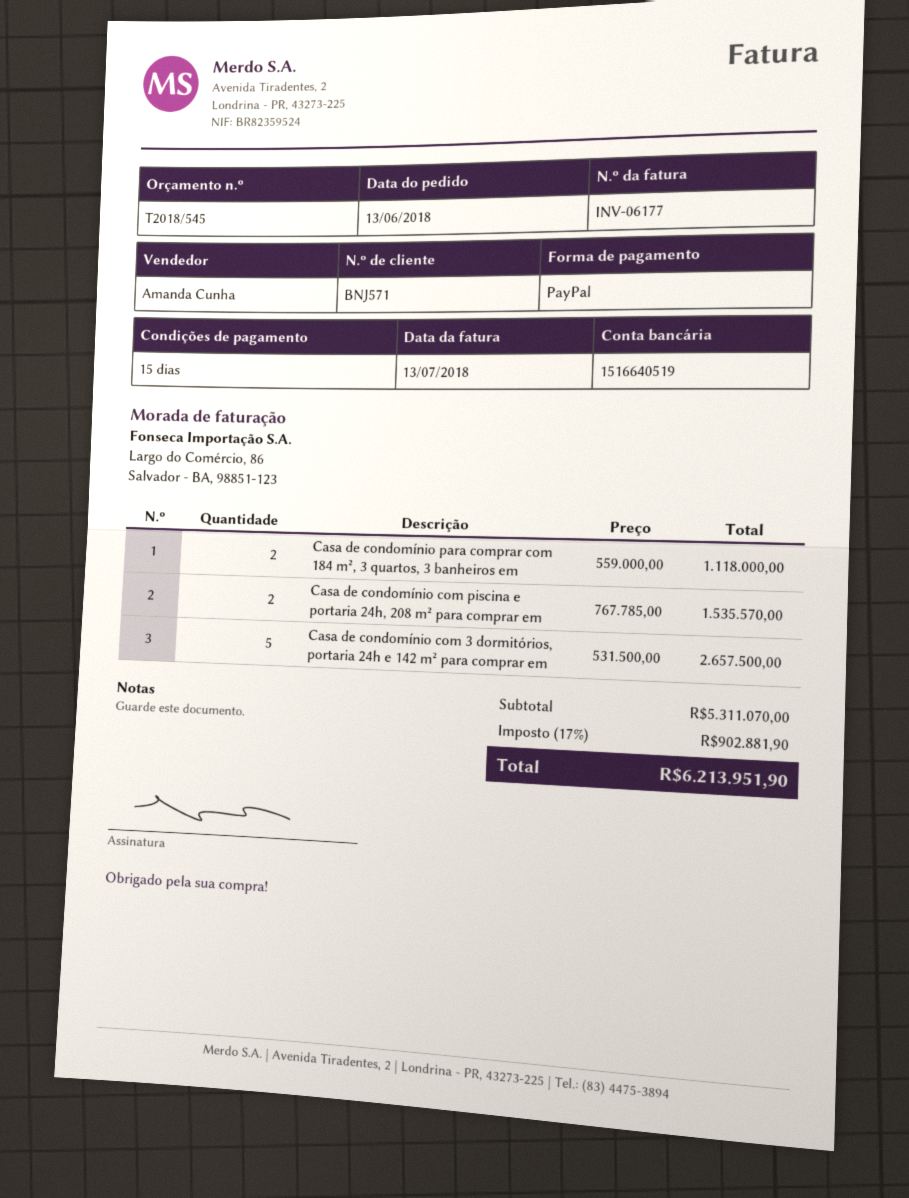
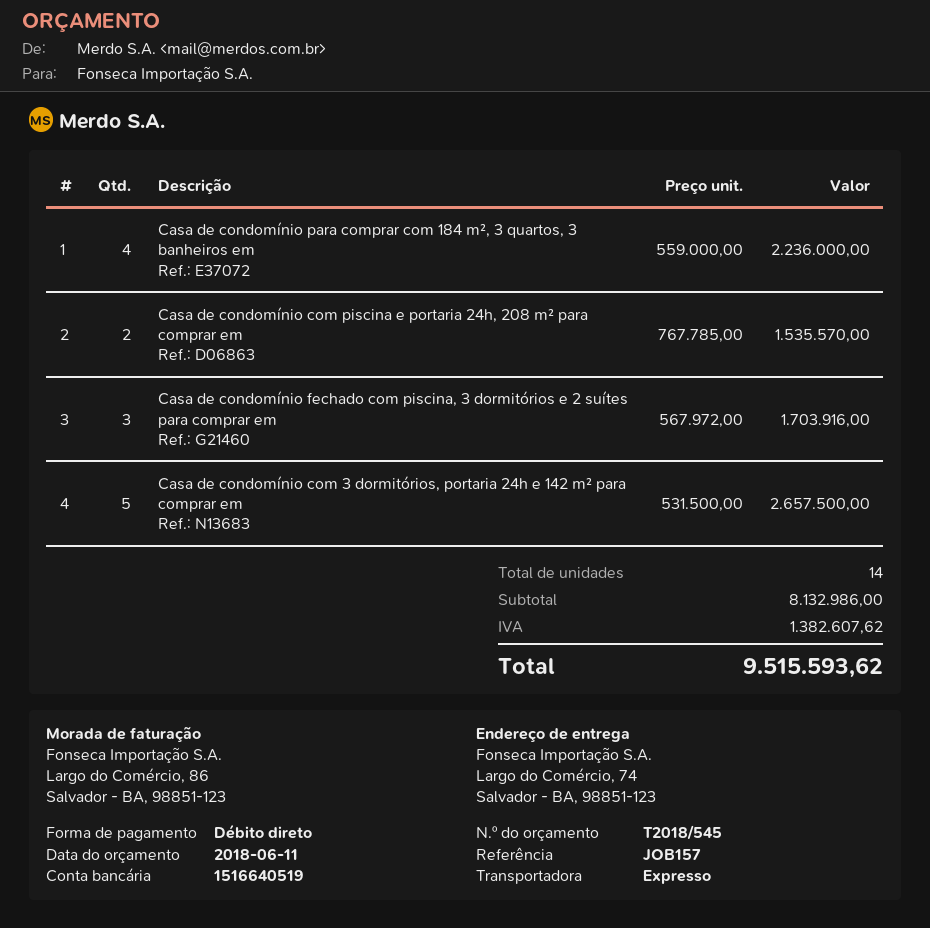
payment method: PayPal -> direct debit
Casa de condomínio para comprar com 184 m², 3 quartos, 3 banheiros em: 2 x 559000.00 = 1118000.00 -> 4 x 559000.00 = 2236000.00
Casa de condomínio fechado com piscina, 3 dormitórios e 2 suítes para comprar em: none -> 3 x 567972.00 = 1703916.00
subtotal: 5311070.00 -> 8132986.00
tax: 902881.90 -> 1382607.62
total: 6213951.90 -> 9515593.62

